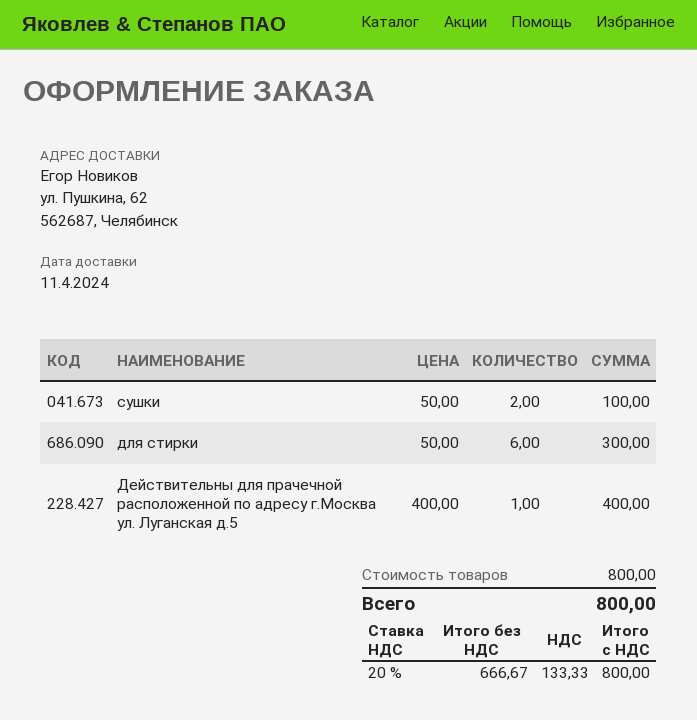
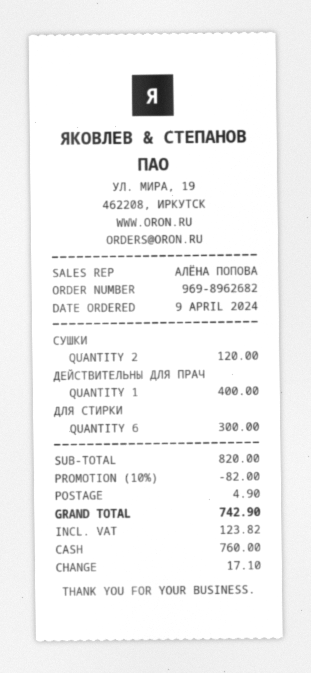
сушки: 2 for 100.00 -> 2 for 120.00
subtotal: 800.00 -> 820.00
discount: none -> 10% = 82.00
shipping: none -> 4.90
tax: 133.33 -> 123.82
total: 800.00 -> 742.90

